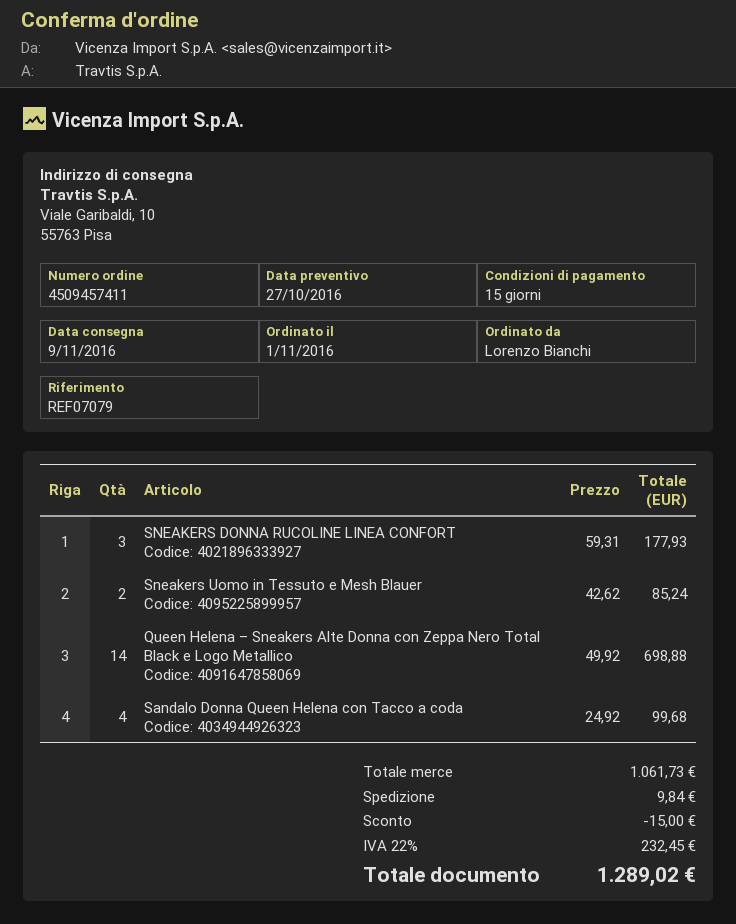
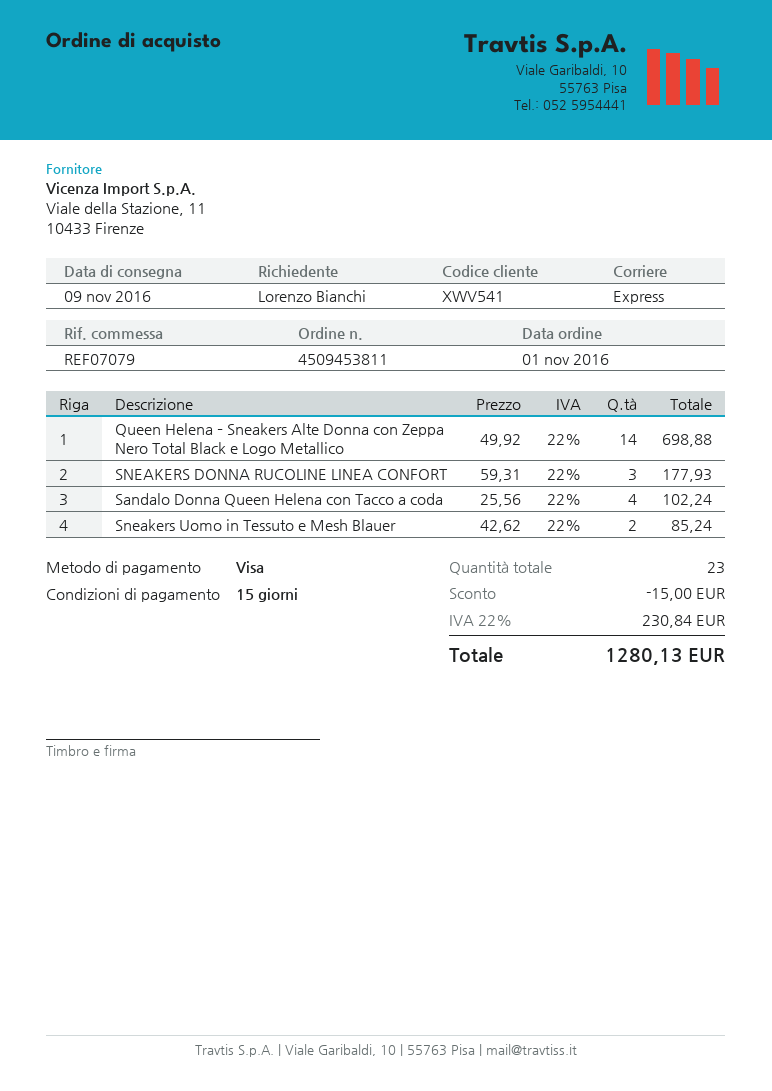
order number: 4509457411 -> 4509453811
Sandalo Donna Queen Helena con Tacco a coda: 4 x 24.92 = 99.68 -> 4 x 25.56 = 102.24
shipping: 9.84 -> none
tax: 22% = 232.45 -> 22% = 230.84
total: 1289.02 -> 1280.13

